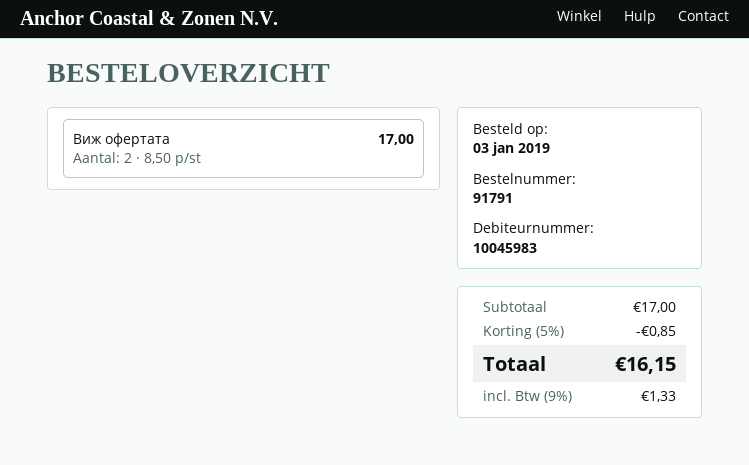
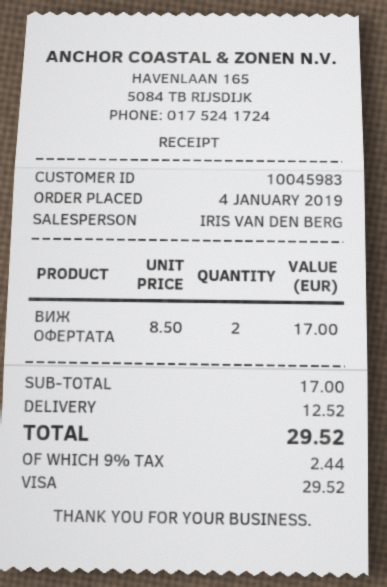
order date: 2019-01-03 -> 2019-01-04
discount: 5% = 0.85 -> none
shipping: none -> 12.52
tax: 9% = 1.33 -> 9% = 2.44
total: 16.15 -> 29.52

